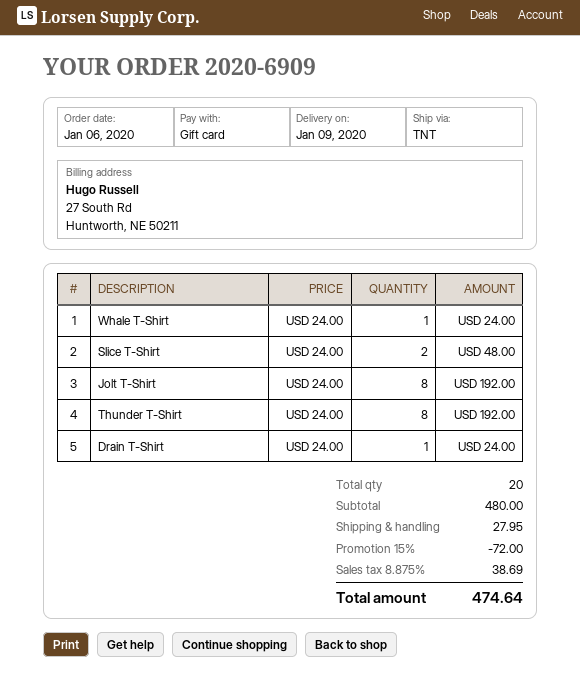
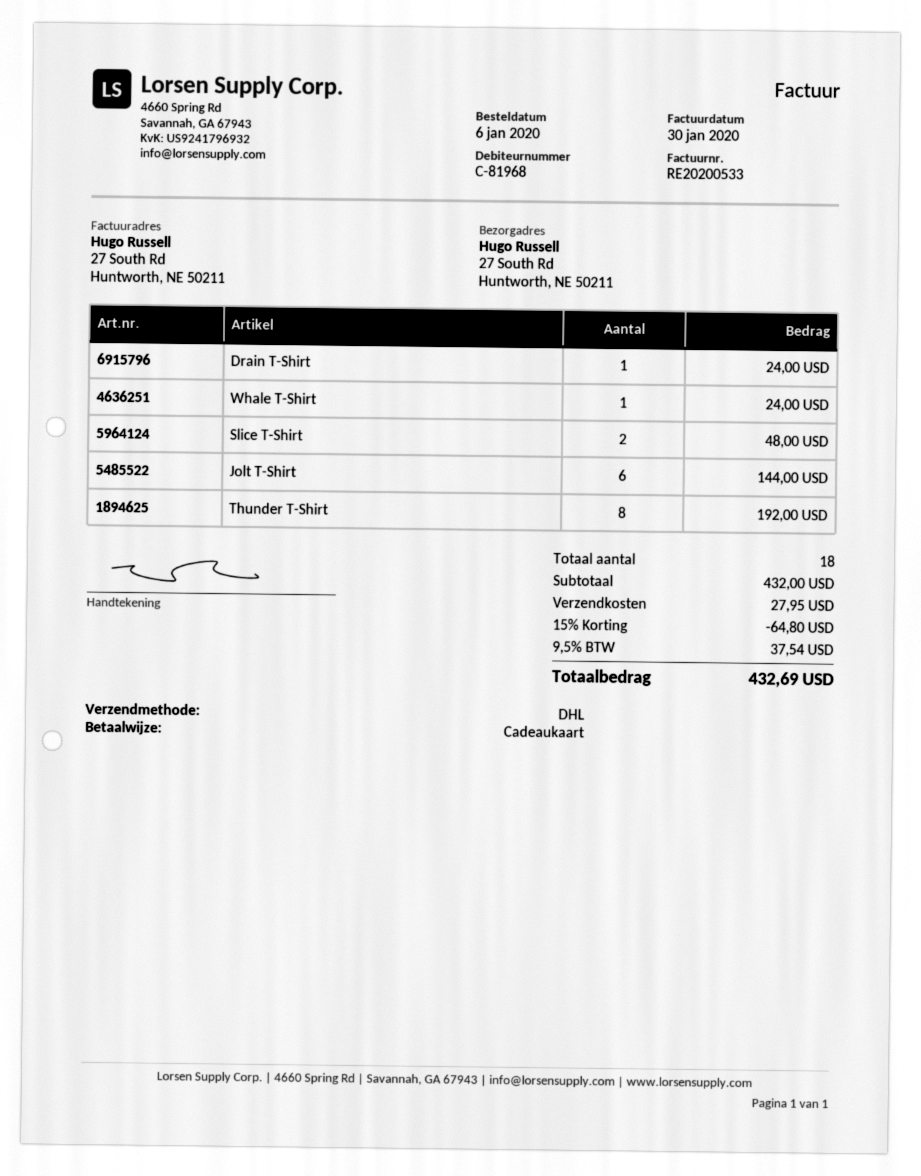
shipping method: TNT -> DHL
Jolt T-Shirt: 8 for 192.00 -> 6 for 144.00
total quantity: 20 -> 18
subtotal: 480.00 -> 432.00
discount: 15% = 72.00 -> 15% = 64.80
tax: 8.875% = 38.69 -> 9.5% = 37.54
total: 474.64 -> 432.69

